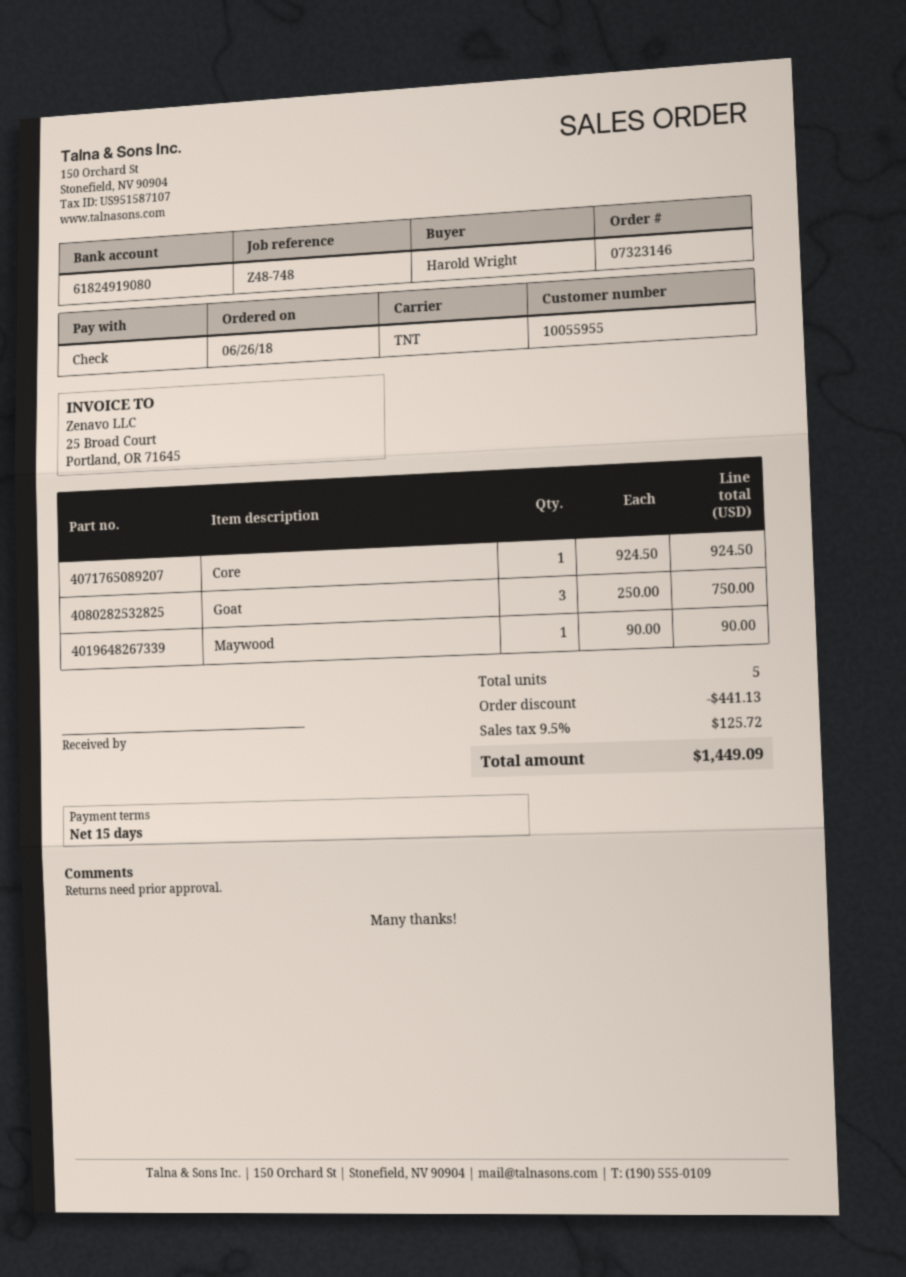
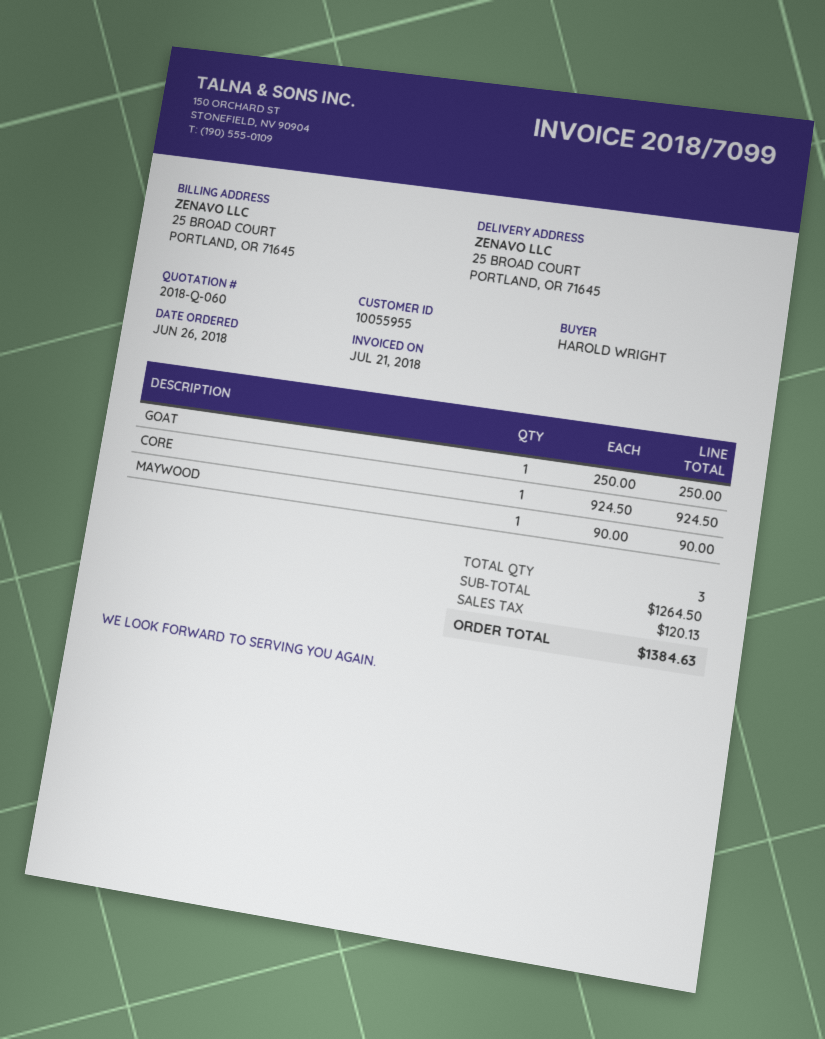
Goat: 3 x 250.00 = 750.00 -> 1 x 250.00 = 250.00
total quantity: 5 -> 3
discount: 441.13 -> none
tax: 125.72 -> 120.13
total: 1449.09 -> 1384.63

